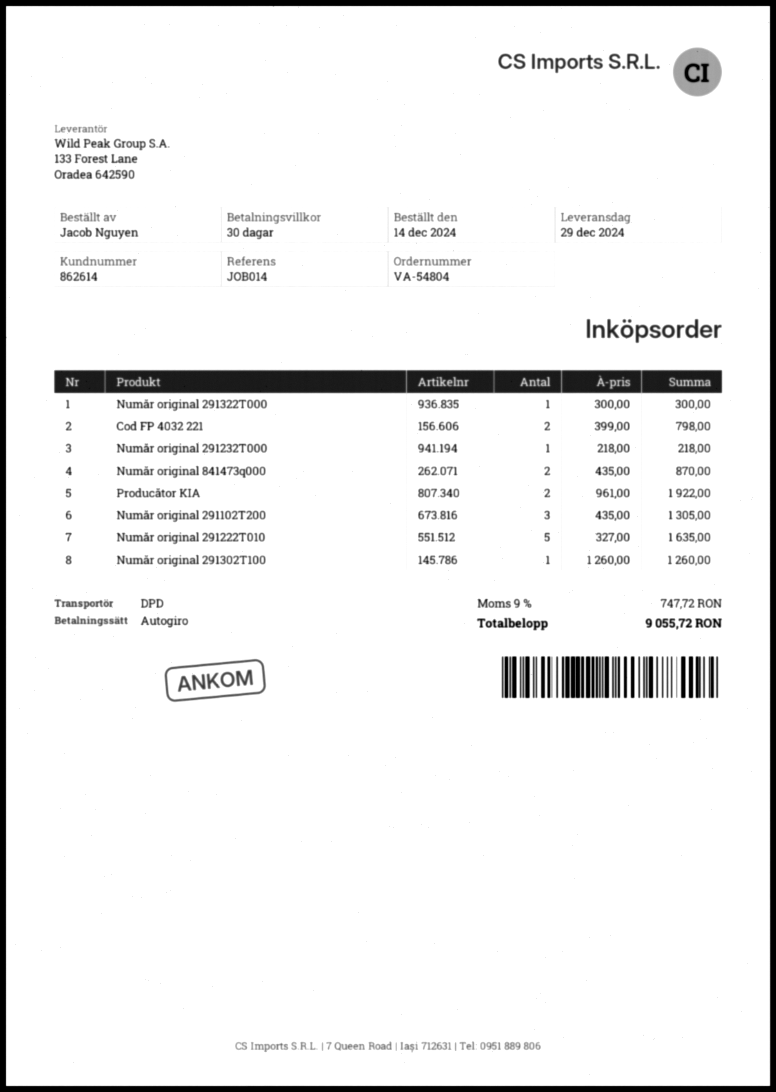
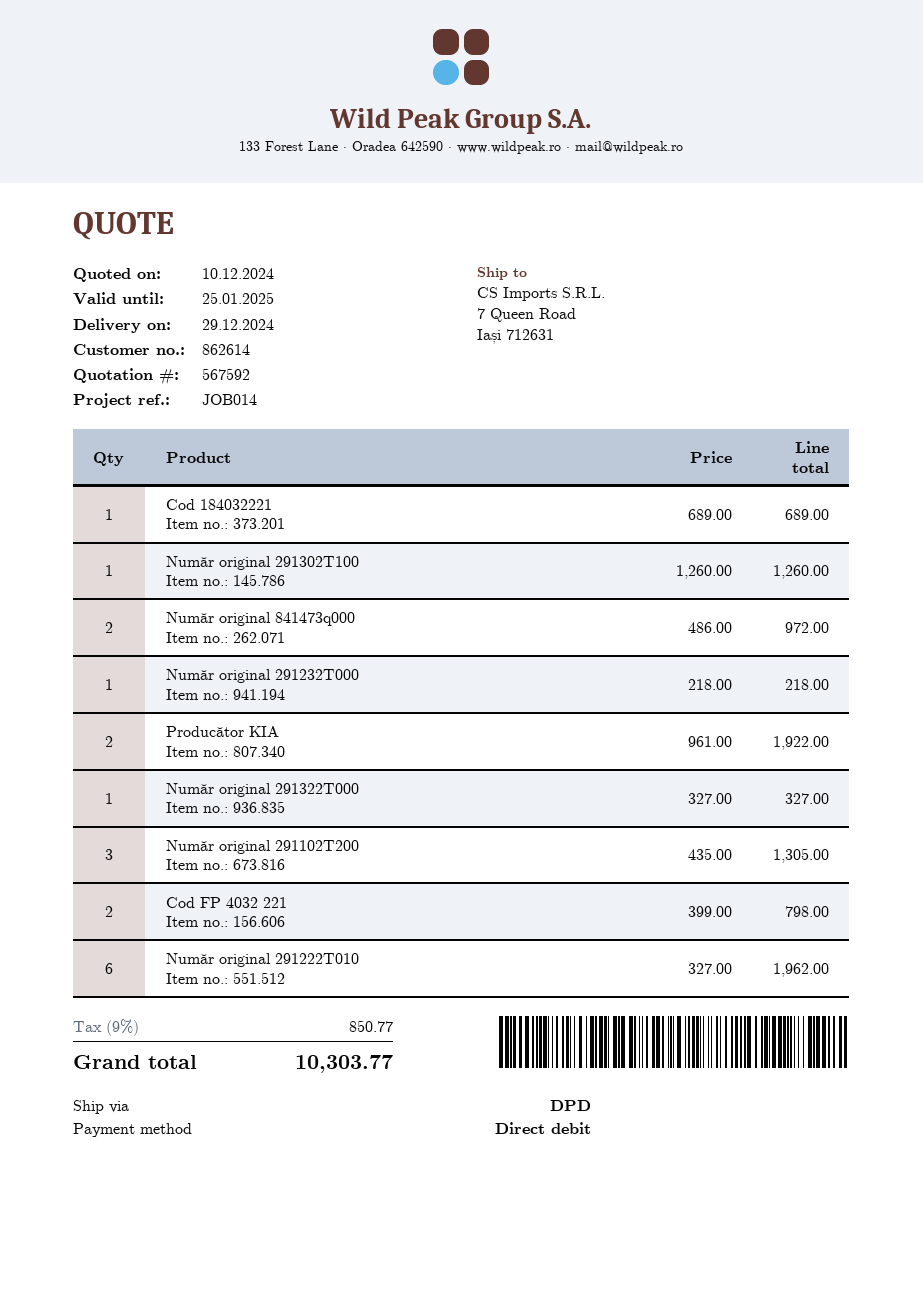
Număr original 291322T000: 1 x 300.00 = 300.00 -> 1 x 327.00 = 327.00
Număr original 841473q000: 2 x 435.00 = 870.00 -> 2 x 486.00 = 972.00
Număr original 291222T010: 5 x 327.00 = 1635.00 -> 6 x 327.00 = 1962.00
Cod 184032221: none -> 1 x 689.00 = 689.00
tax: 9% = 747.72 -> 9% = 850.77
total: 9055.72 -> 10303.77

